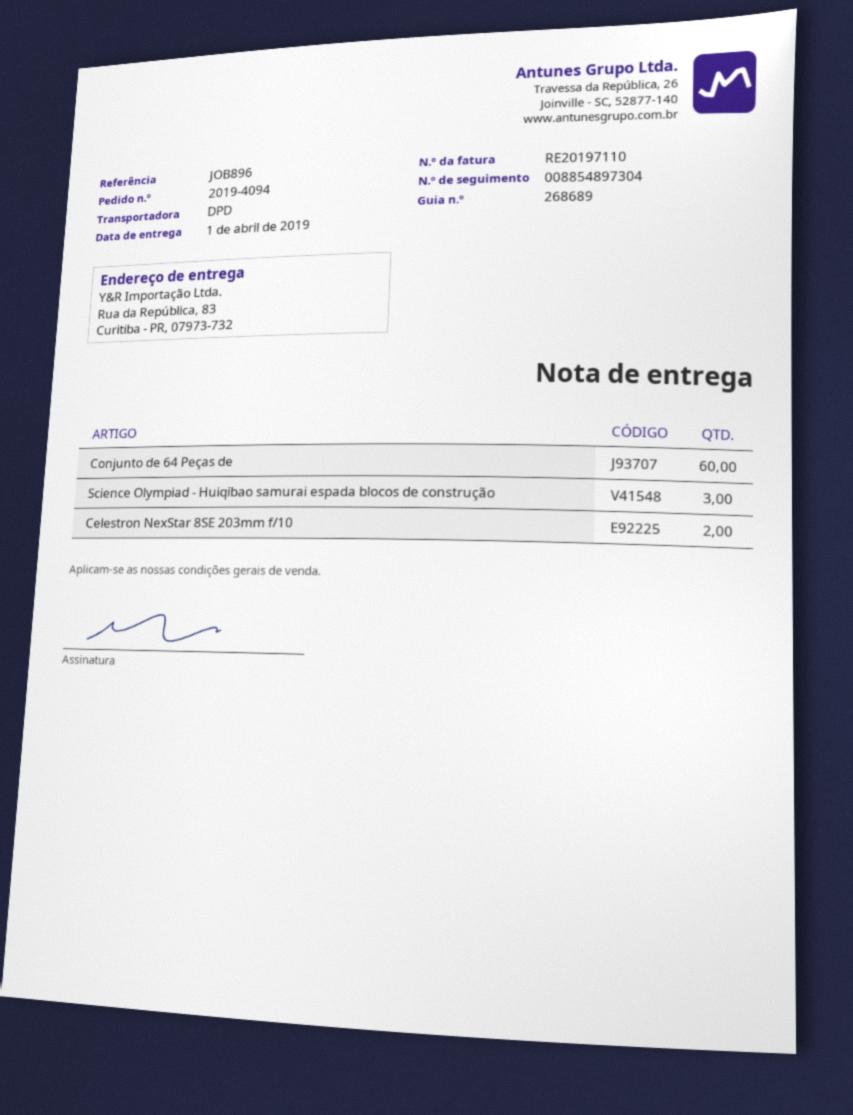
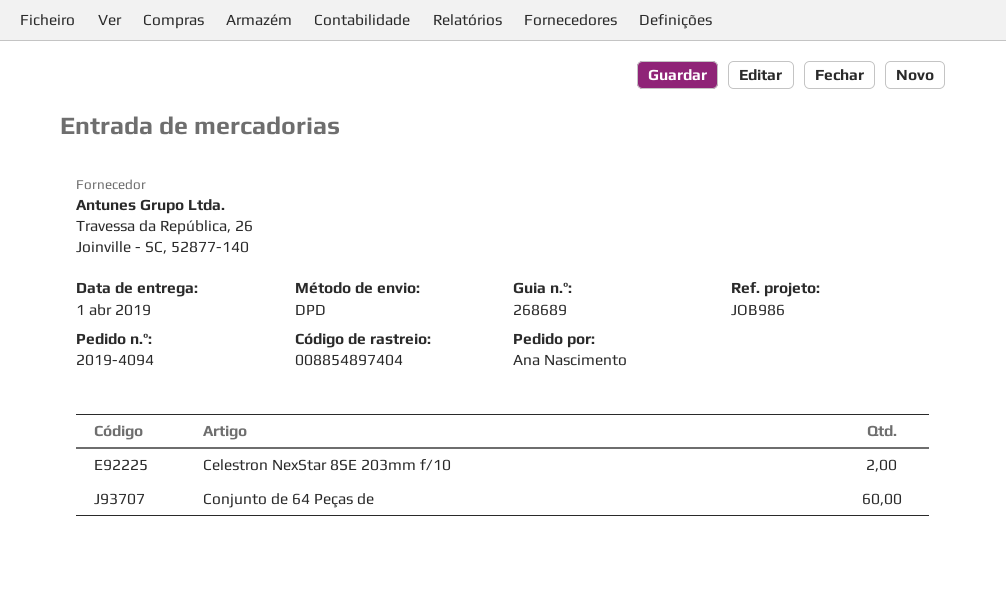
reference: JOB896 -> JOB986
tracking number: 008854897304 -> 008854897404
Science Olympiad - Huiqibao samurai espada blocos de construção: 3 -> none

